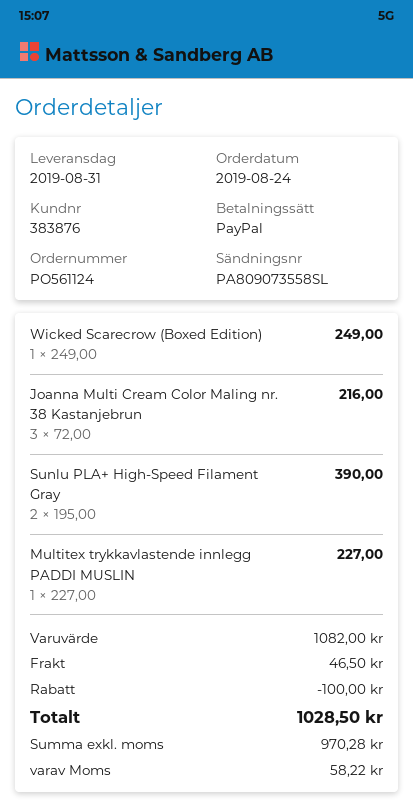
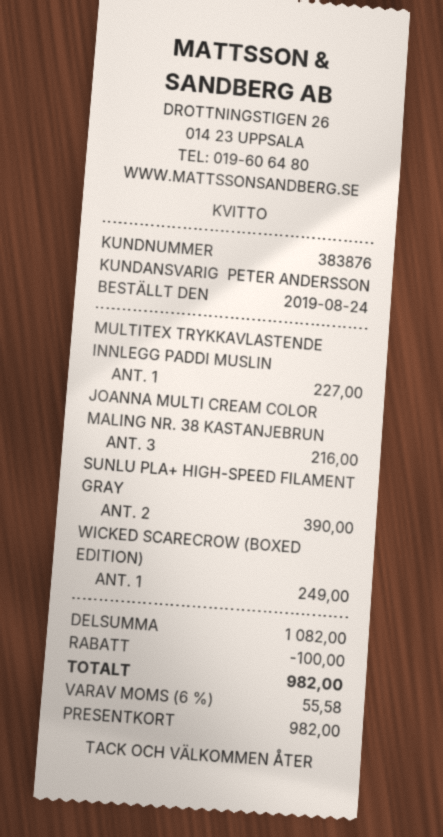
payment method: PayPal -> gift card
shipping: 46.50 -> none
tax: 58.22 -> 55.58
total: 1028.50 -> 982.00

